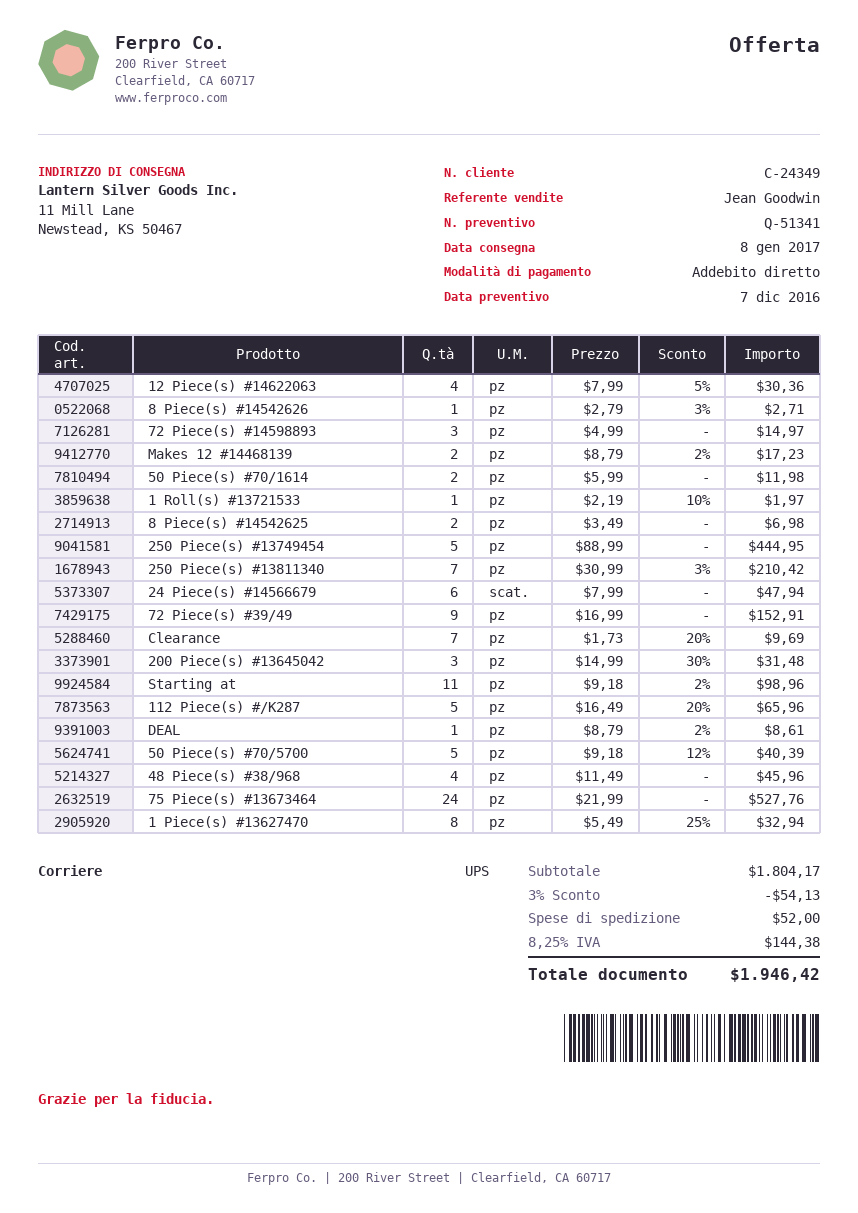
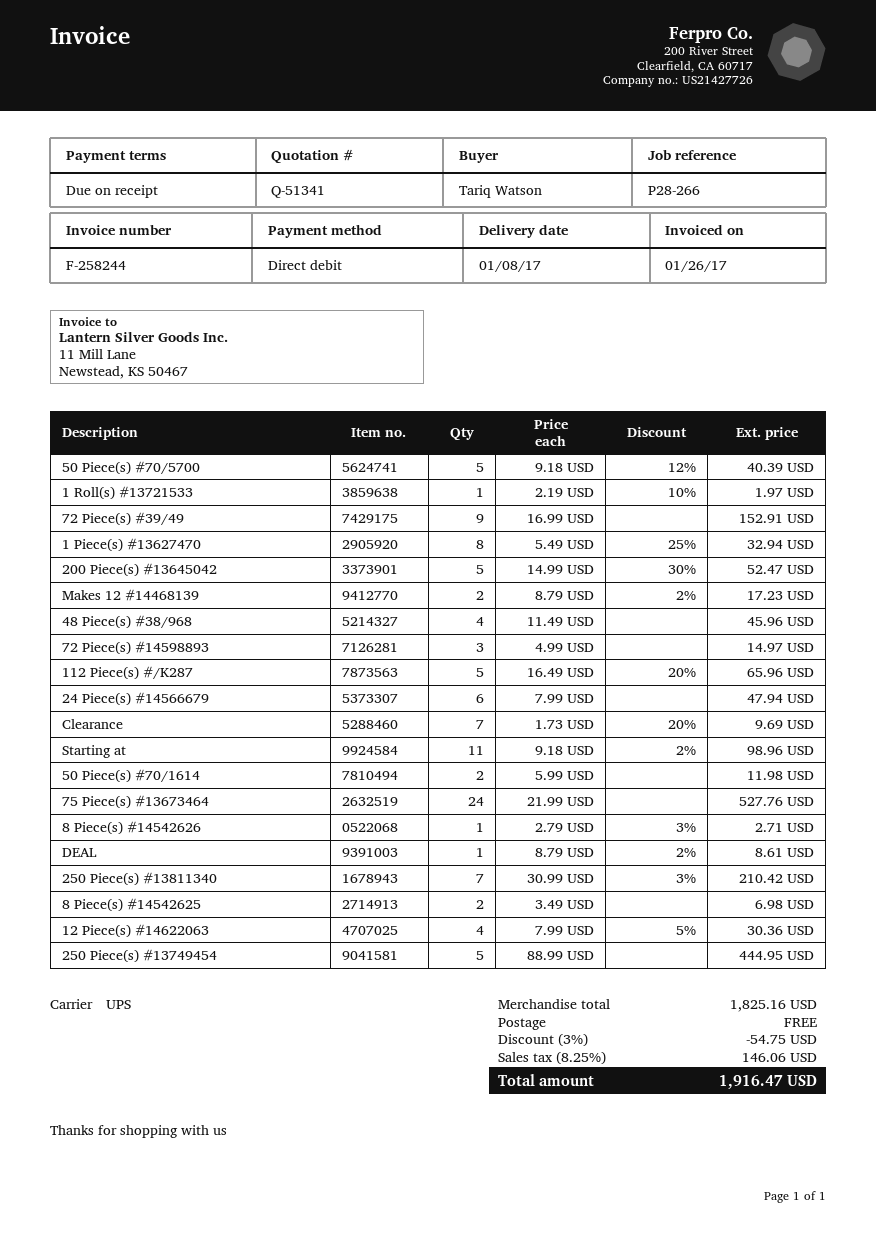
200 Piece(s) #13645042: 3 x 14.99 - 30% = 31.48 -> 5 x 14.99 - 30% = 52.47
subtotal: 1804.17 -> 1825.16
discount: 3% = 54.13 -> 3% = 54.75
shipping: 52.00 -> 0.00
tax: 8.25% = 144.38 -> 8.25% = 146.06
total: 1946.42 -> 1916.47

